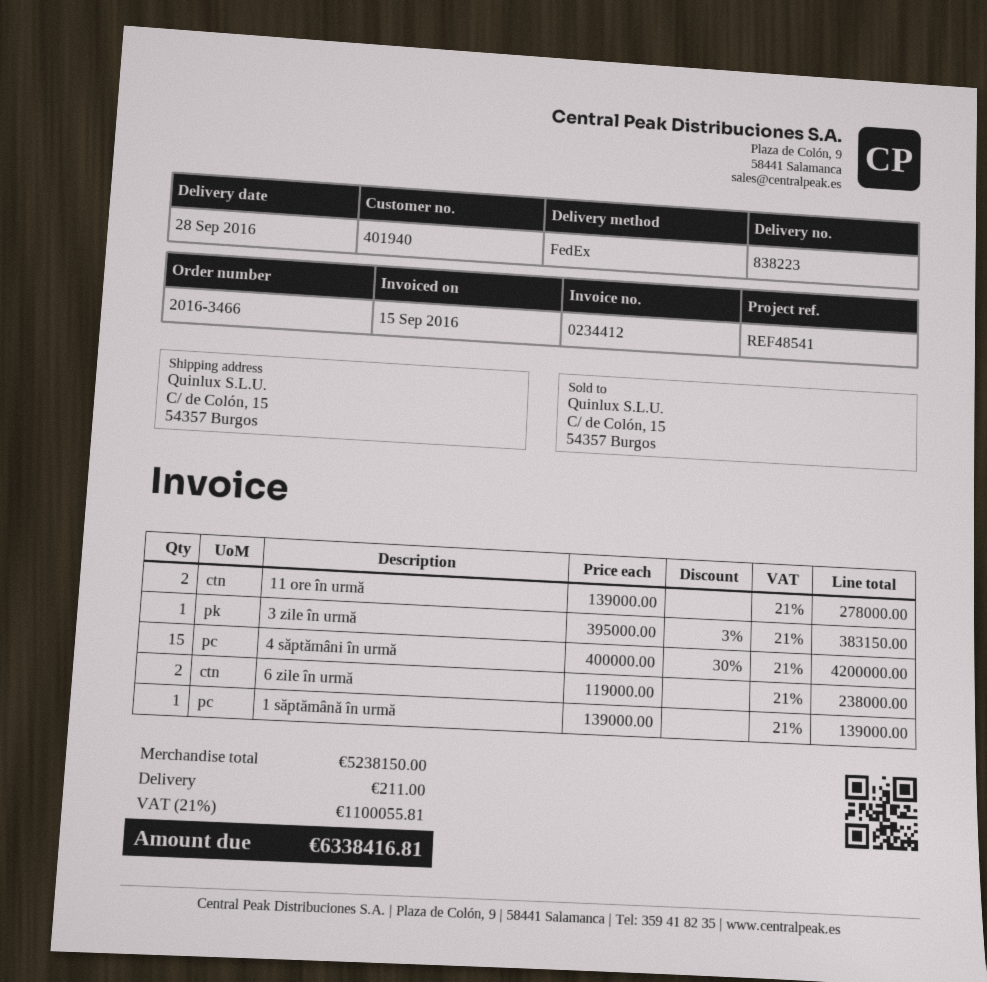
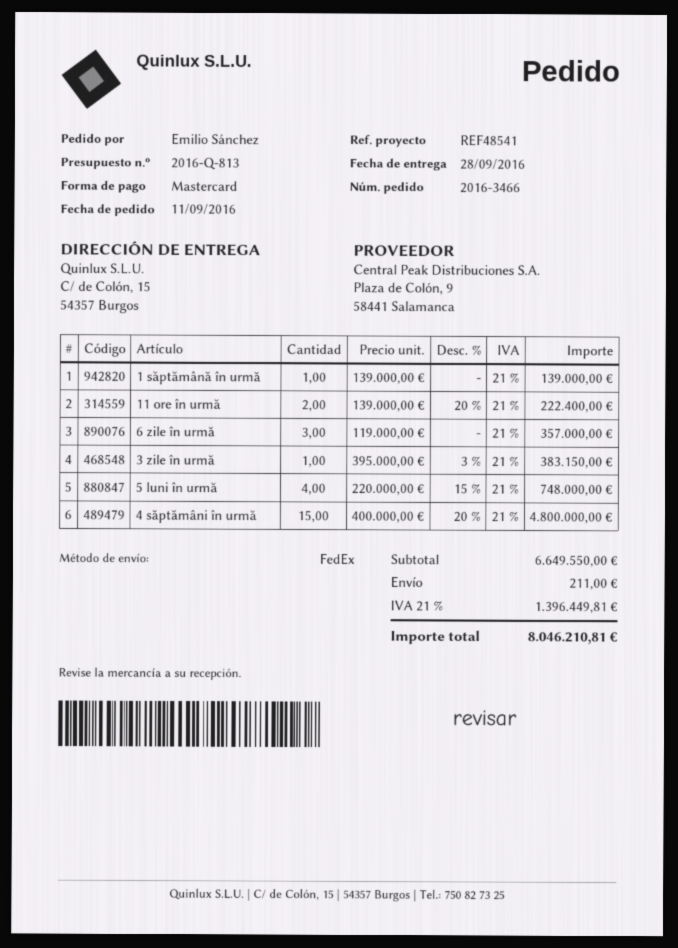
11 ore în urmă: 2 x 139000.00 = 278000.00 -> 2 x 139000.00 - 20% = 222400.00
4 săptămâni în urmă: 15 x 400000.00 - 30% = 4200000.00 -> 15 x 400000.00 - 20% = 4800000.00
6 zile în urmă: 2 x 119000.00 = 238000.00 -> 3 x 119000.00 = 357000.00
5 luni în urmă: none -> 4 x 220000.00 - 15% = 748000.00
subtotal: 5238150.00 -> 6649550.00
tax: 21% = 1100055.81 -> 21% = 1396449.81
total: 6338416.81 -> 8046210.81

